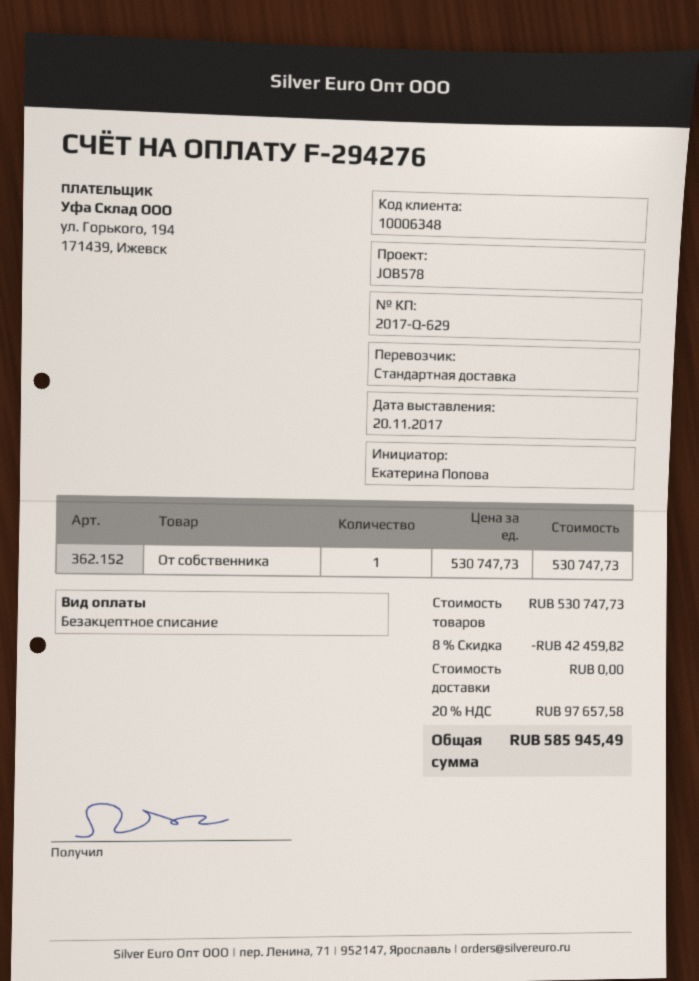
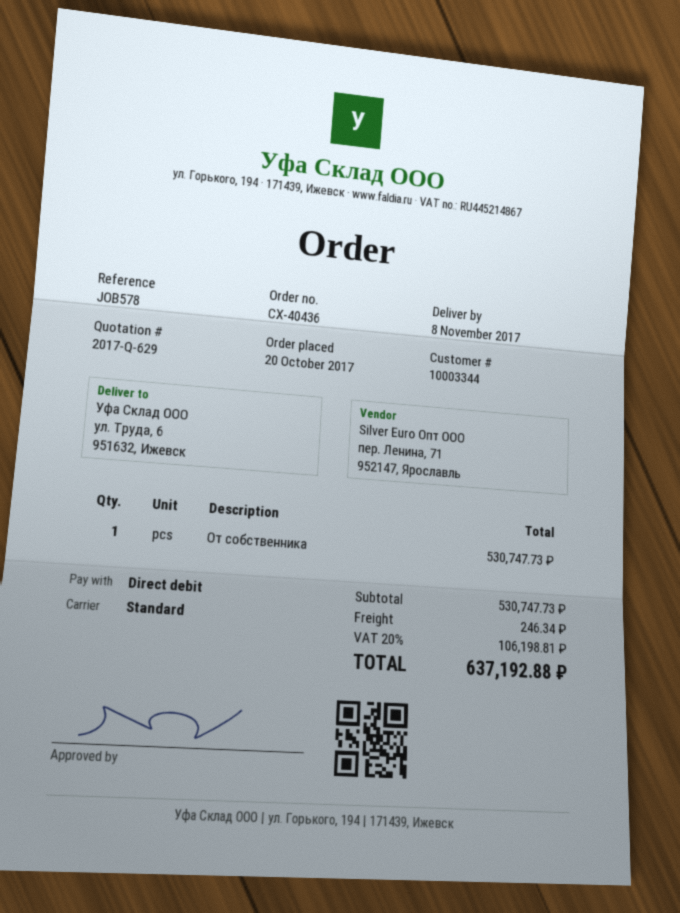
customer number: 10006348 -> 10003344
discount: 8% = 42459.82 -> none
shipping: 0.00 -> 246.34
tax: 20% = 97657.58 -> 20% = 106198.81
total: 585945.49 -> 637192.88

